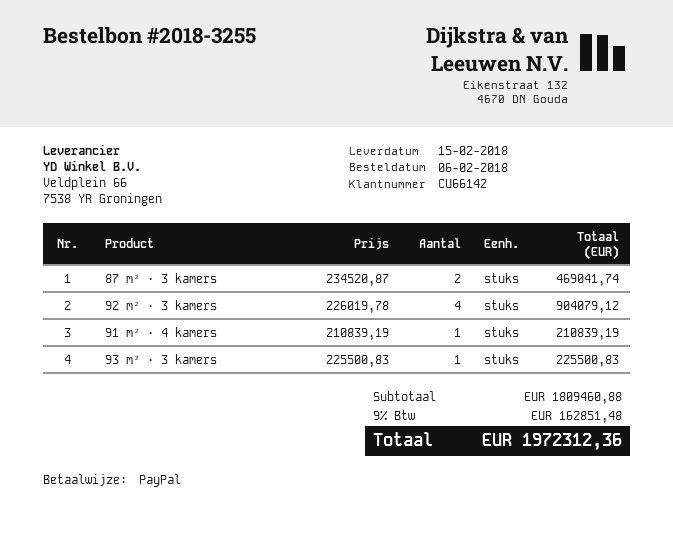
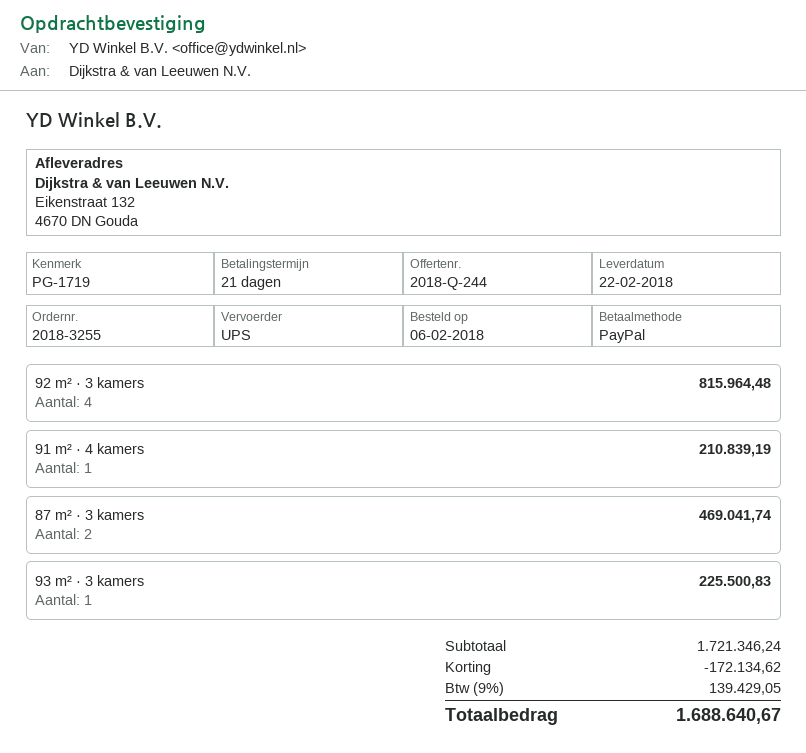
delivery date: 2018-02-15 -> 2018-02-22
92 m² · 3 kamers: 4 for 904079.12 -> 4 for 815964.48
subtotal: 1809460.88 -> 1721346.24
discount: none -> 172134.62
tax: 9% = 162851.48 -> 9% = 139429.05
total: 1972312.36 -> 1688640.67

